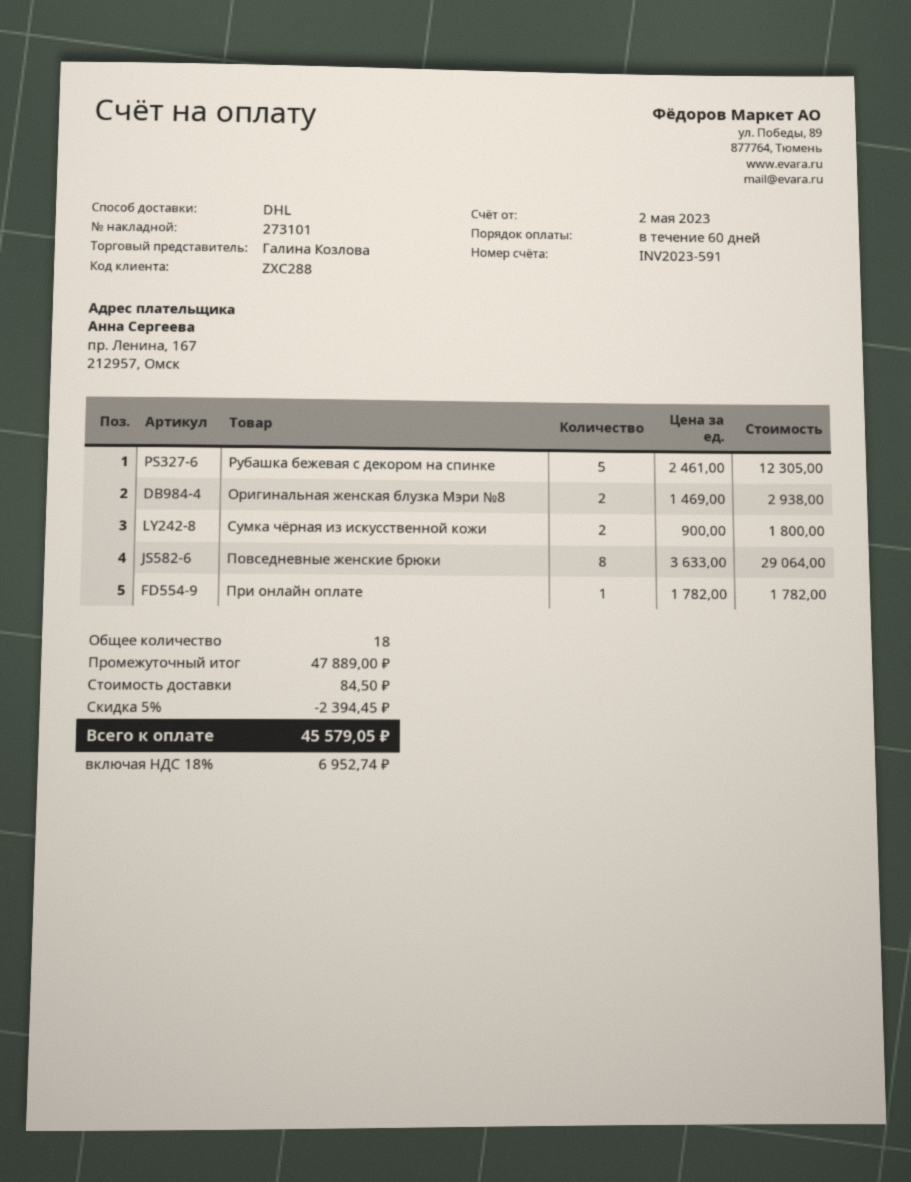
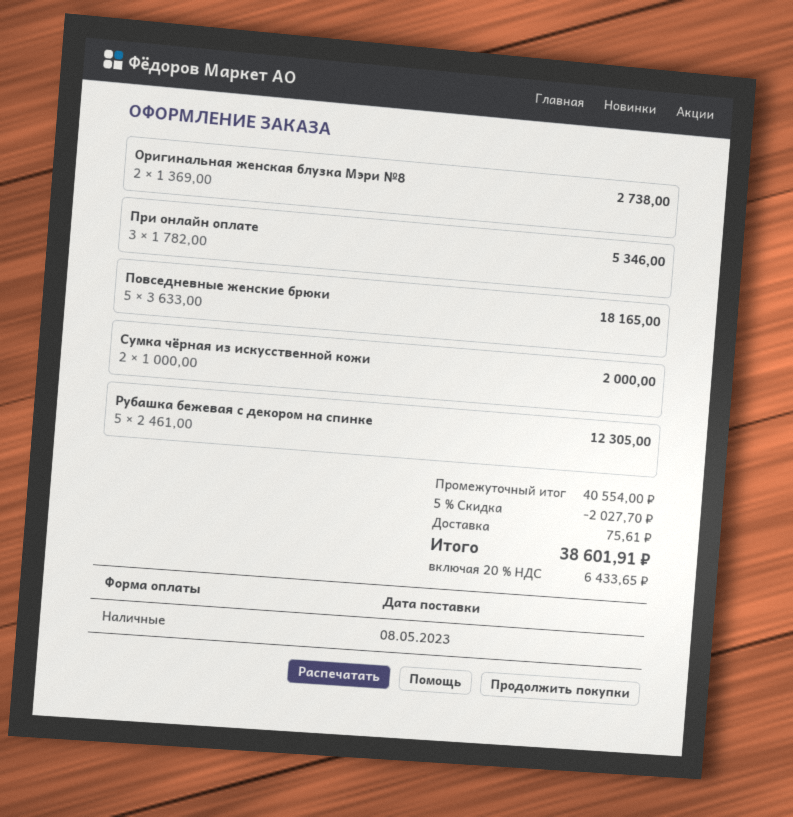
Оригинальная женская блузка Мэри №8: 2 x 1469.00 = 2938.00 -> 2 x 1369.00 = 2738.00
Сумка чёрная из искусственной кожи: 2 x 900.00 = 1800.00 -> 2 x 1000.00 = 2000.00
Повседневные женские брюки: 8 x 3633.00 = 29064.00 -> 5 x 3633.00 = 18165.00
При онлайн оплате: 1 x 1782.00 = 1782.00 -> 3 x 1782.00 = 5346.00
subtotal: 47889.00 -> 40554.00
discount: 5% = 2394.45 -> 5% = 2027.70
shipping: 84.50 -> 75.61
tax: 18% = 6952.74 -> 20% = 6433.65
total: 45579.05 -> 38601.91

